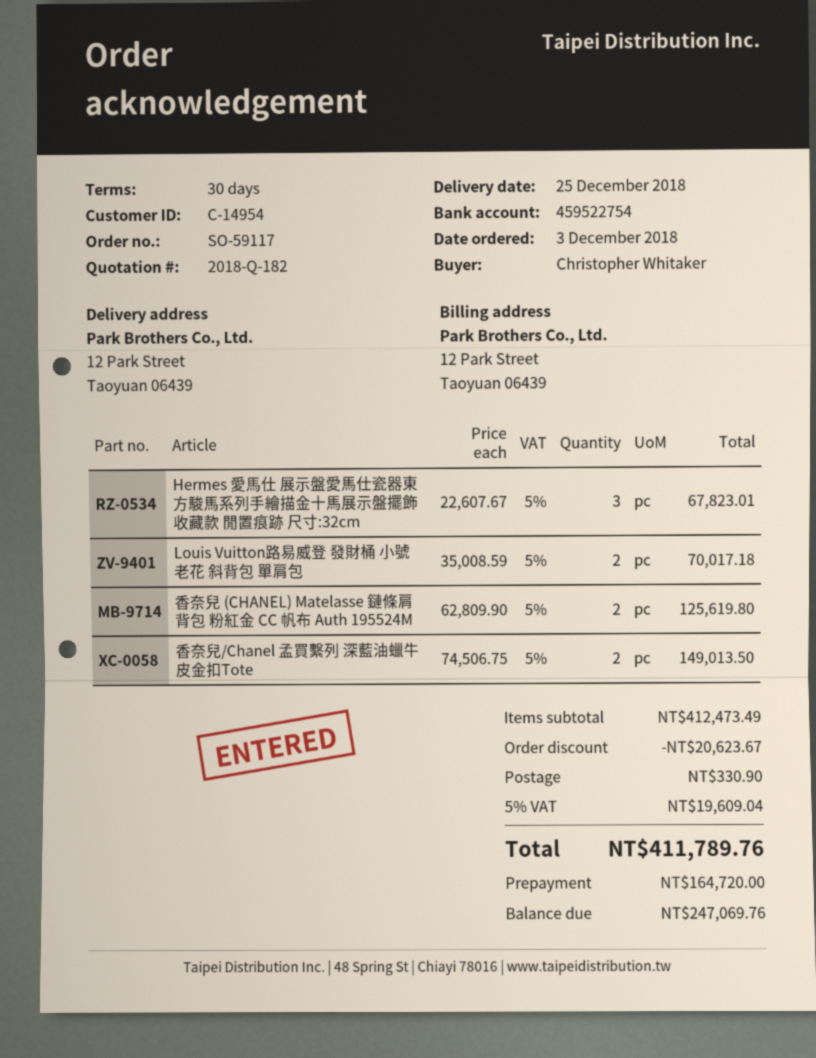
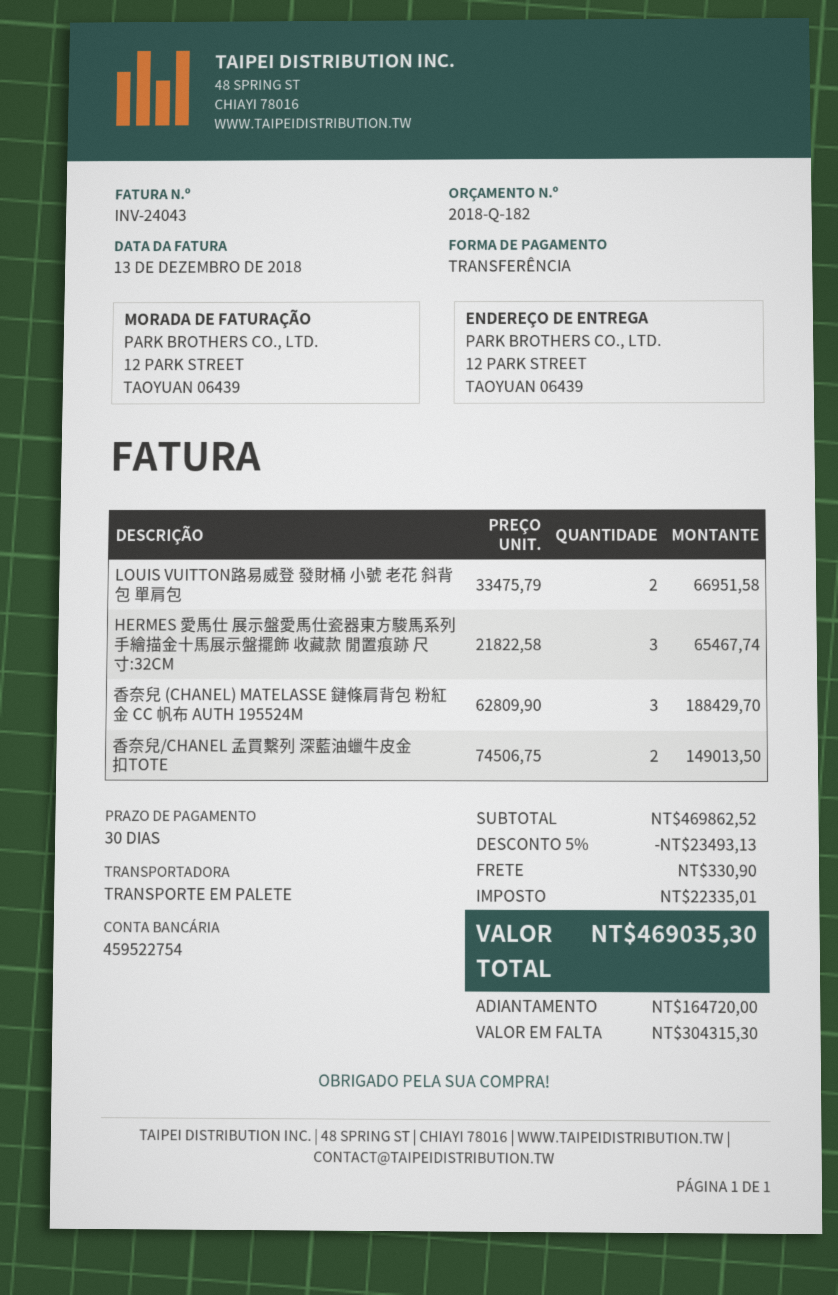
Hermes 愛馬仕 展示盤愛馬仕瓷器東方駿馬系列手繪描金十馬展示盤擺飾 收藏款 閒置痕跡 尺寸:32cm: 3 x 22607.67 = 67823.01 -> 3 x 21822.58 = 65467.74
Louis Vuitton路易威登 發財桶 小號 老花 斜背包 單肩包: 2 x 35008.59 = 70017.18 -> 2 x 33475.79 = 66951.58
香奈兒 (CHANEL) Matelasse 鏈條肩背包 粉紅金 CC 帆布 Auth 195524M: 2 x 62809.90 = 125619.80 -> 3 x 62809.90 = 188429.70
subtotal: 412473.49 -> 469862.52
discount: 20623.67 -> 23493.13
tax: 19609.04 -> 22335.01
total: 411789.76 -> 469035.30
balance: 247069.76 -> 304315.30

